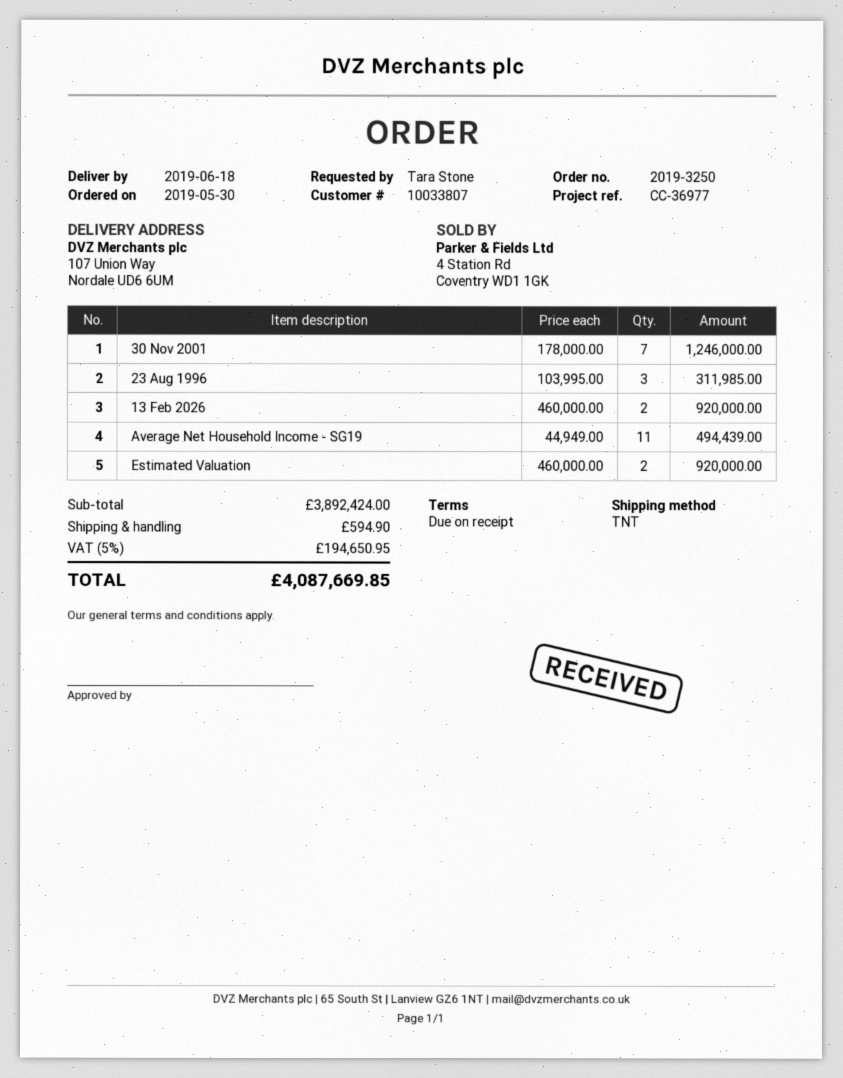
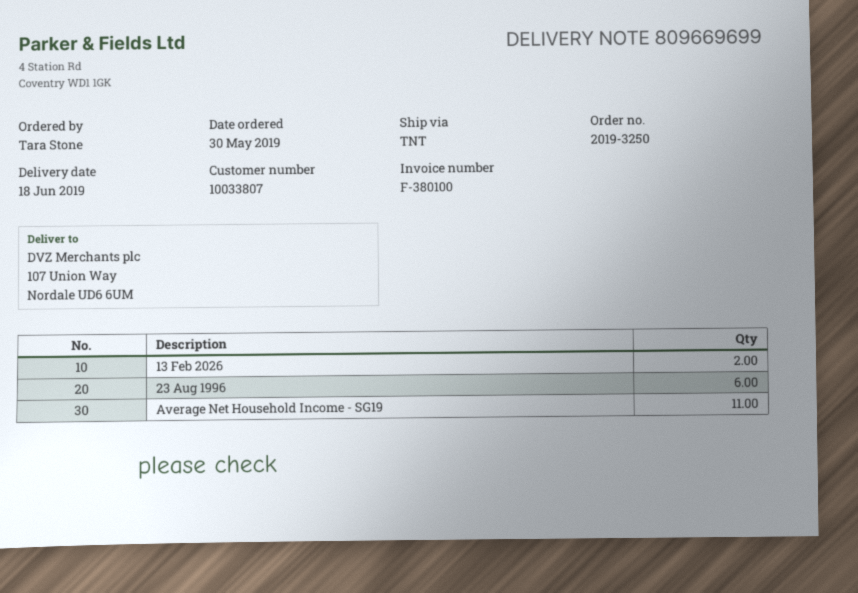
30 Nov 2001: 7 -> none
23 Aug 1996: 3 -> 6
Estimated Valuation: 2 -> none

